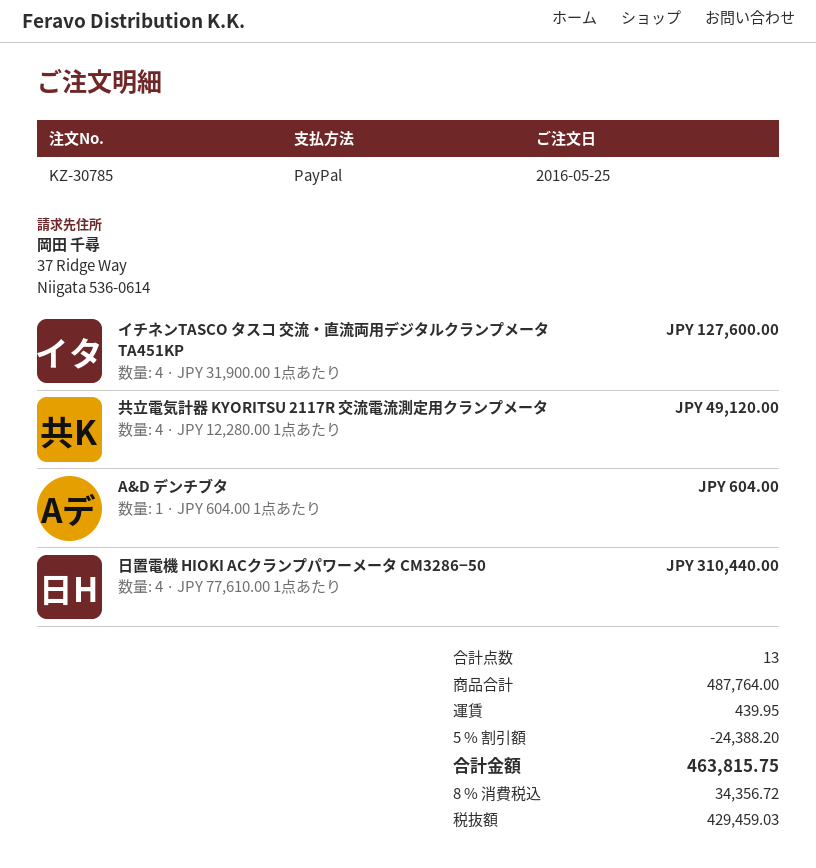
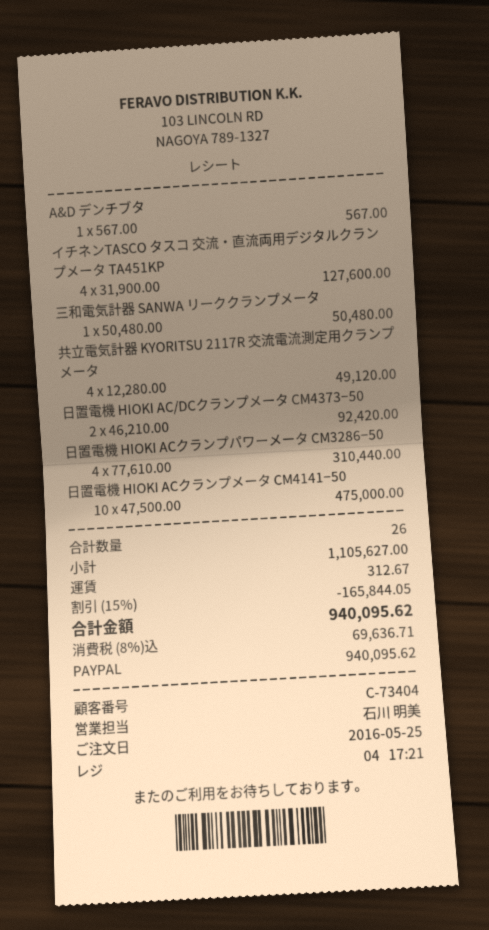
A&D デンチブタ: 1 x 604.00 = 604.00 -> 1 x 567.00 = 567.00
三和電気計器 SANWA リーククランプメータ: none -> 1 x 50480.00 = 50480.00
日置電機 HIOKI AC/DCクランプメータ CM4373−50: none -> 2 x 46210.00 = 92420.00
日置電機 HIOKI ACクランプメータ CM4141−50: none -> 10 x 47500.00 = 475000.00
total quantity: 13 -> 26
subtotal: 487764.00 -> 1105627.00
discount: 5% = 24388.20 -> 15% = 165844.05
shipping: 439.95 -> 312.67
tax: 8% = 34356.72 -> 8% = 69636.71
total: 463815.75 -> 940095.62

